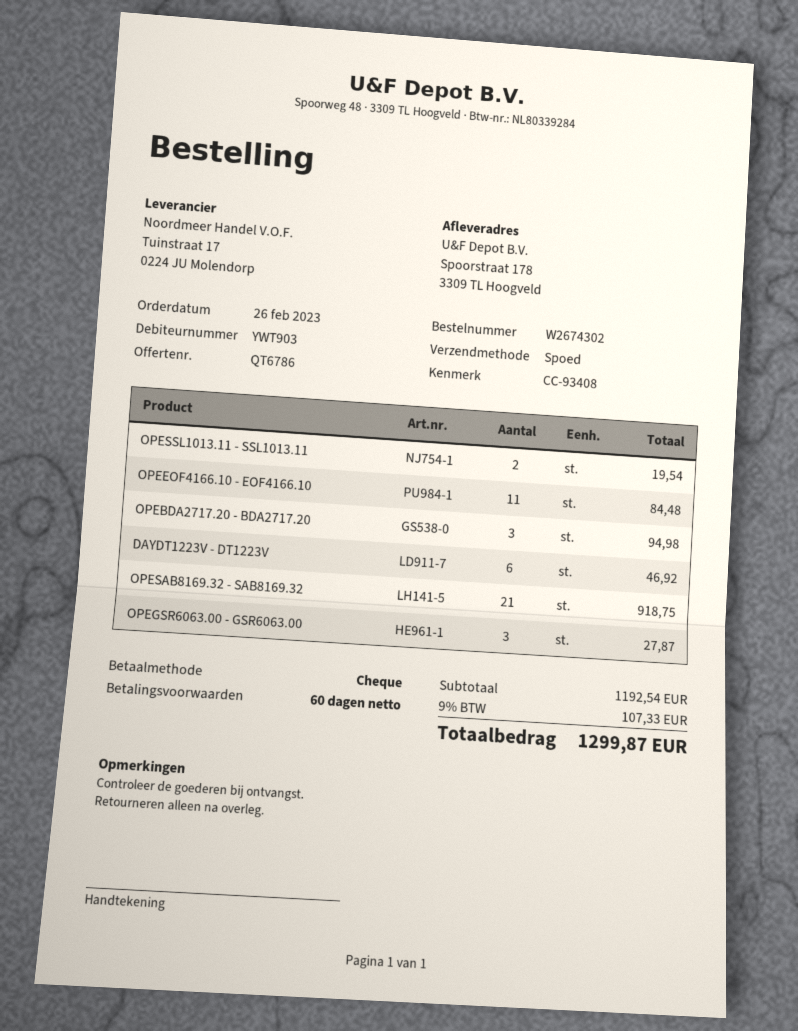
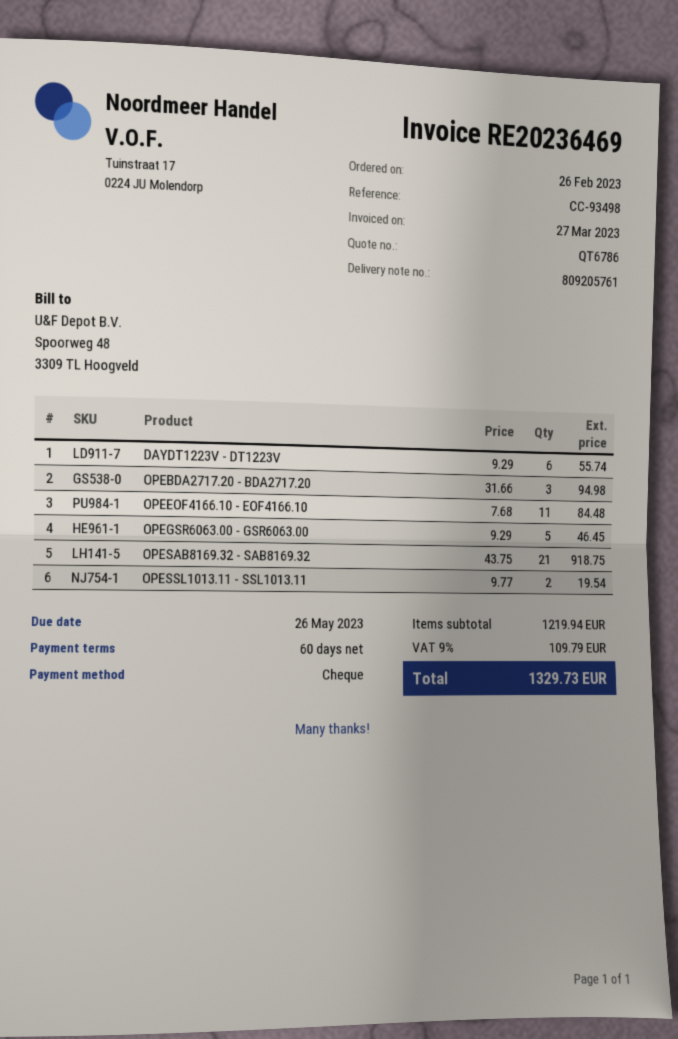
reference: CC-93408 -> CC-93498
DAYDT1223V - DT1223V: 6 for 46.92 -> 6 for 55.74
OPEGSR6063.00 - GSR6063.00: 3 for 27.87 -> 5 for 46.45
subtotal: 1192.54 -> 1219.94
tax: 9% = 107.33 -> 9% = 109.79
total: 1299.87 -> 1329.73

